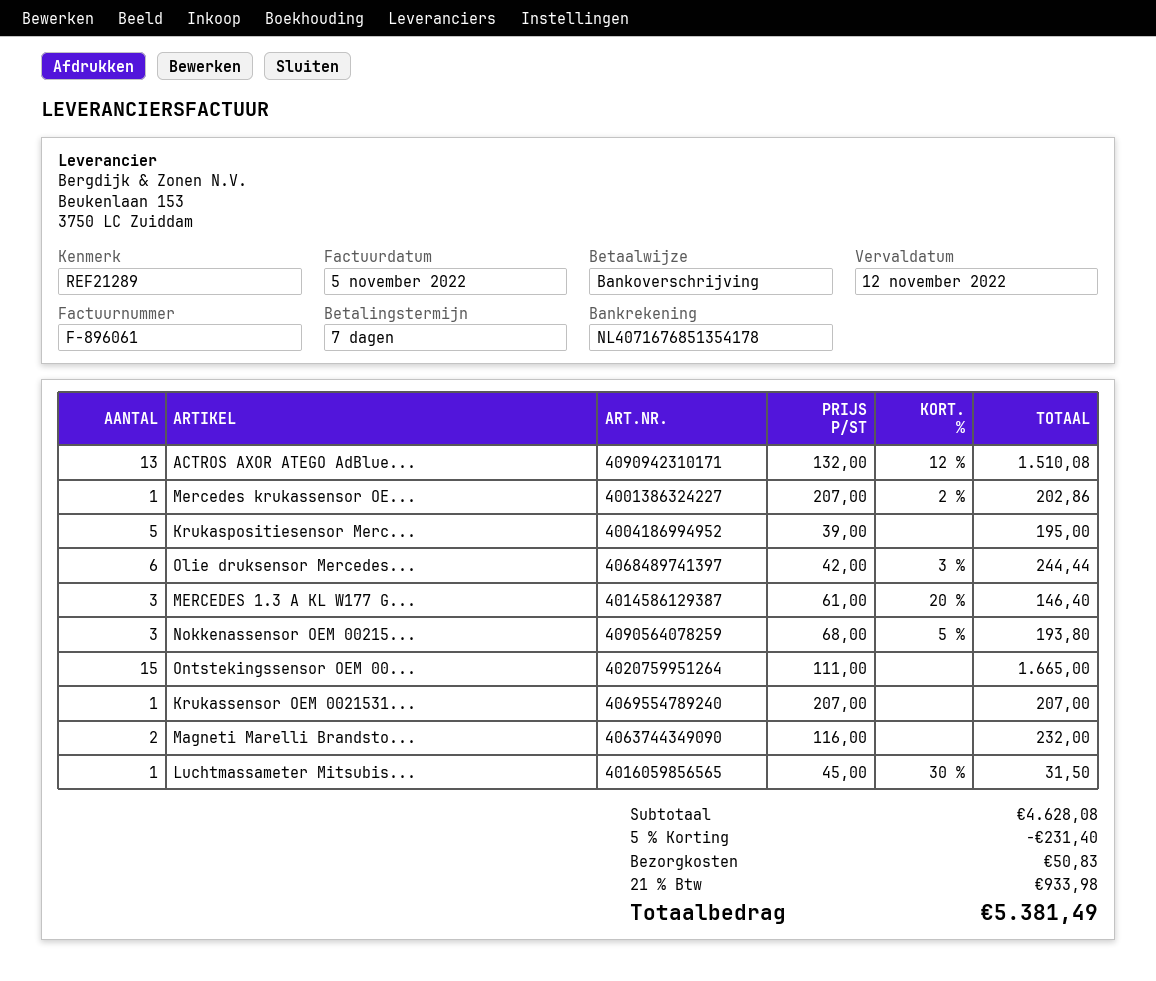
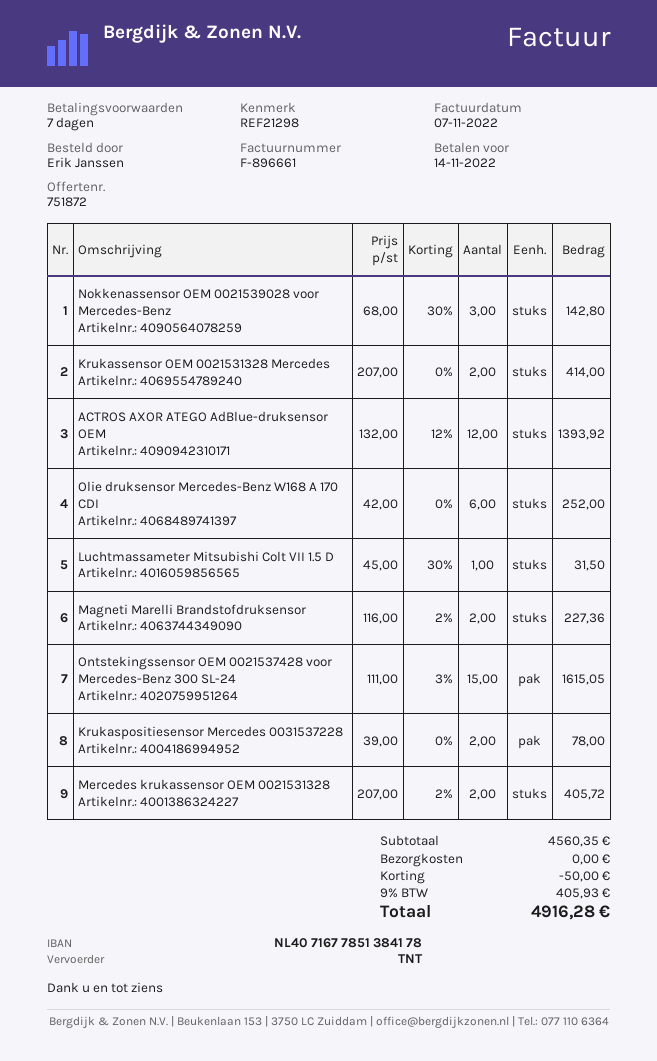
invoice number: F-896061 -> F-896661
invoice date: 2022-11-05 -> 2022-11-07
due date: 2022-11-12 -> 2022-11-14
reference: REF21289 -> REF21298
bank account: NL4071676851354178 -> NL4071677851384178
ACTROS AXOR ATEGO AdBlue...: 13 x 132.00 - 12% = 1510.08 -> 12 x 132.00 - 12% = 1393.92
Mercedes krukassensor OE...: 1 x 207.00 - 2% = 202.86 -> 2 x 207.00 - 2% = 405.72
Krukaspositiesensor Merc...: 5 x 39.00 = 195.00 -> 2 x 39.00 = 78.00
Olie druksensor Mercedes...: 6 x 42.00 - 3% = 244.44 -> 6 x 42.00 = 252.00
MERCEDES 1.3 A KL W177 G...: 3 x 61.00 - 20% = 146.40 -> none
Nokkenassensor OEM 00215...: 3 x 68.00 - 5% = 193.80 -> 3 x 68.00 - 30% = 142.80
Ontstekingssensor OEM 00...: 15 x 111.00 = 1665.00 -> 15 x 111.00 - 3% = 1615.05
Krukassensor OEM 0021531...: 1 x 207.00 = 207.00 -> 2 x 207.00 = 414.00
Magneti Marelli Brandsto...: 2 x 116.00 = 232.00 -> 2 x 116.00 - 2% = 227.36
subtotal: 4628.08 -> 4560.35
discount: 231.40 -> 50.00
shipping: 50.83 -> 0.00
tax: 21% = 933.98 -> 9% = 405.93
total: 5381.49 -> 4916.28

